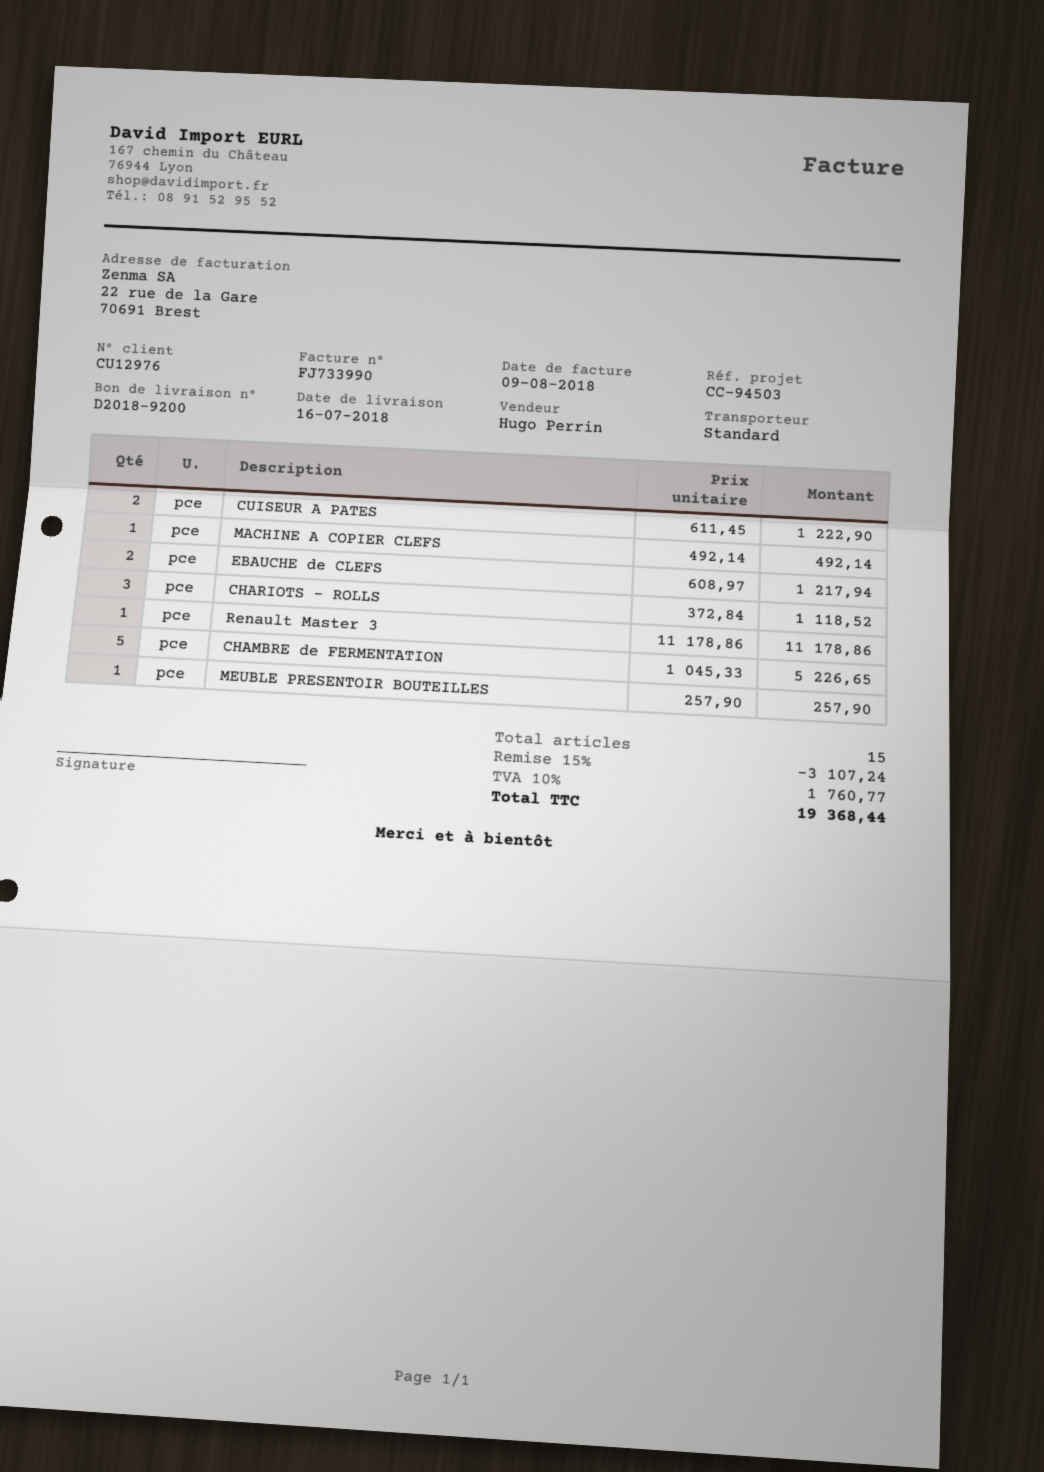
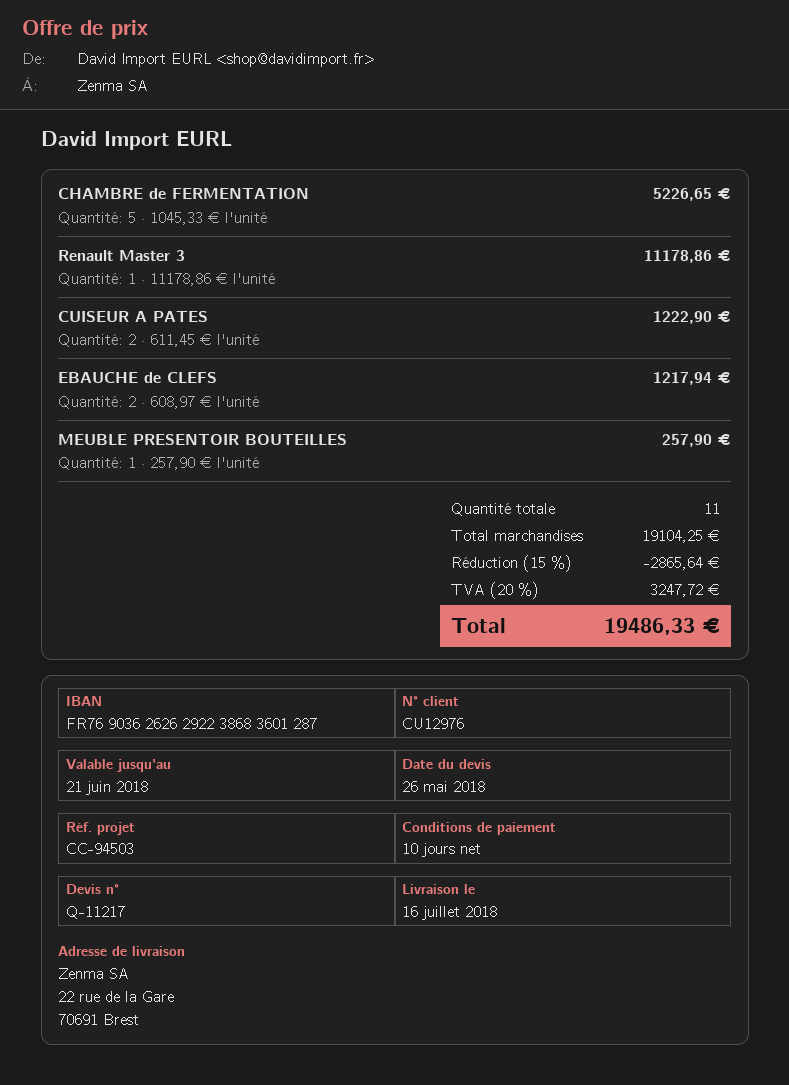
MACHINE A COPIER CLEFS: 1 x 492.14 = 492.14 -> none
CHARIOTS - ROLLS: 3 x 372.84 = 1118.52 -> none
total quantity: 15 -> 11
discount: 15% = 3107.24 -> 15% = 2865.64
tax: 10% = 1760.77 -> 20% = 3247.72
total: 19368.44 -> 19486.33

